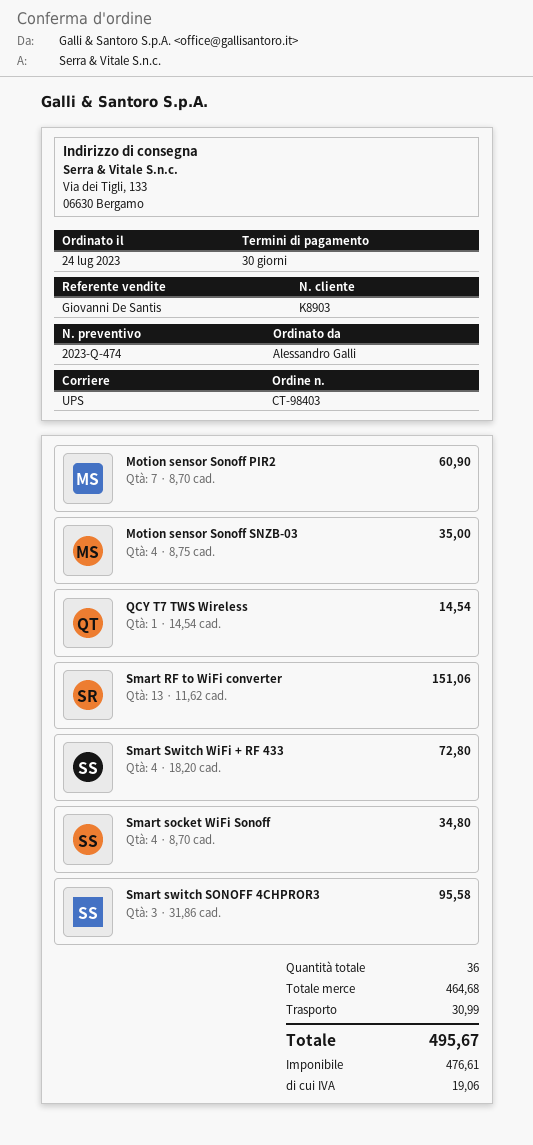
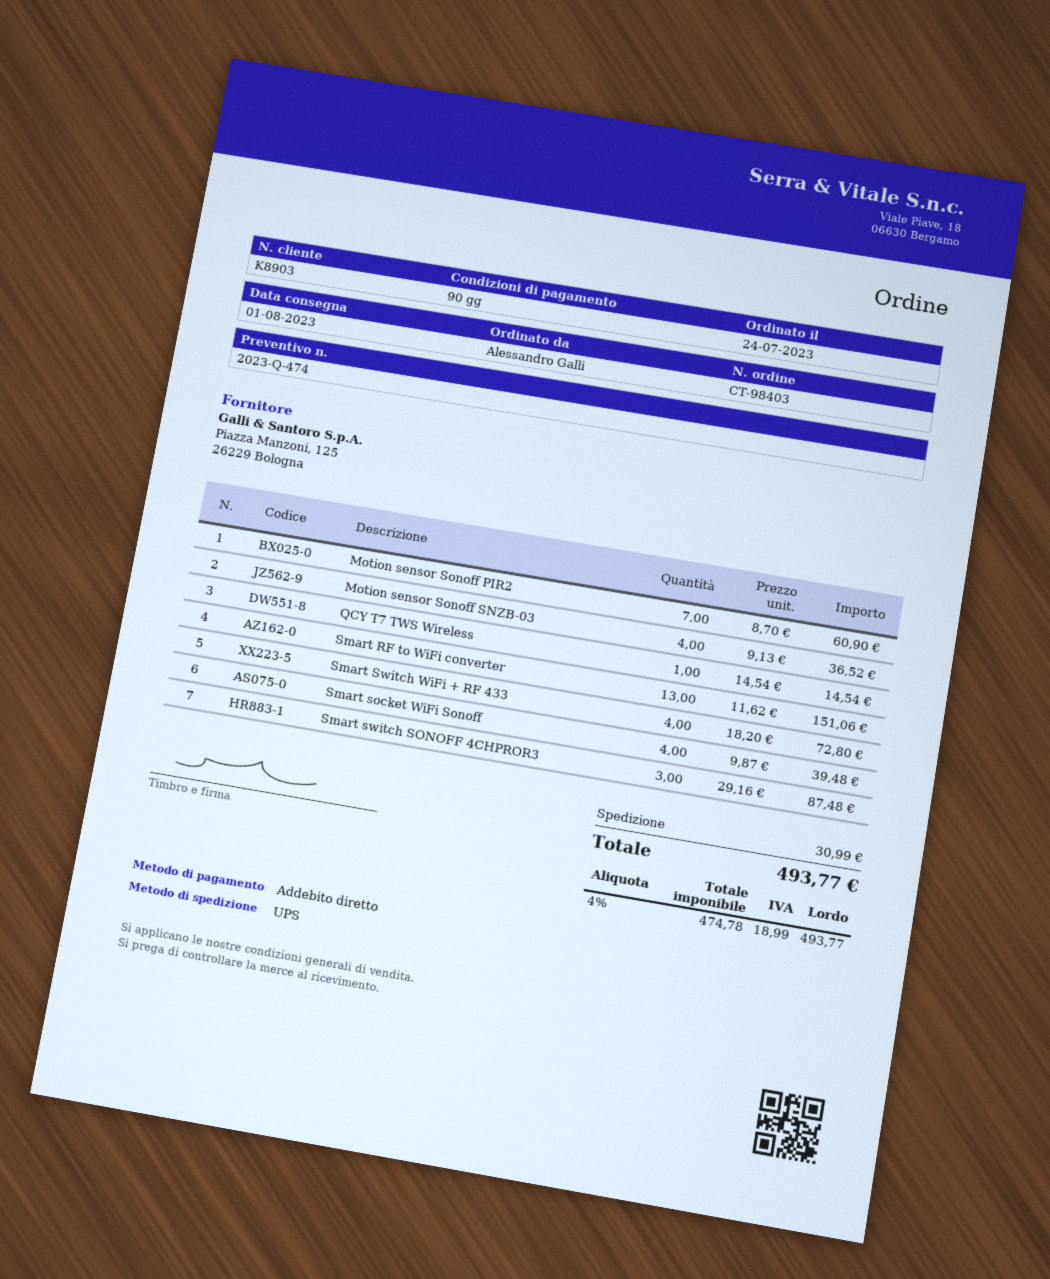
payment terms: 30 days -> 90 days
Motion sensor Sonoff SNZB-03: 4 x 8.75 = 35.00 -> 4 x 9.13 = 36.52
Smart socket WiFi Sonoff: 4 x 8.70 = 34.80 -> 4 x 9.87 = 39.48
Smart switch SONOFF 4CHPROR3: 3 x 31.86 = 95.58 -> 3 x 29.16 = 87.48
net: 476.61 -> 474.78
tax: 19.06 -> 18.99
total: 495.67 -> 493.77

